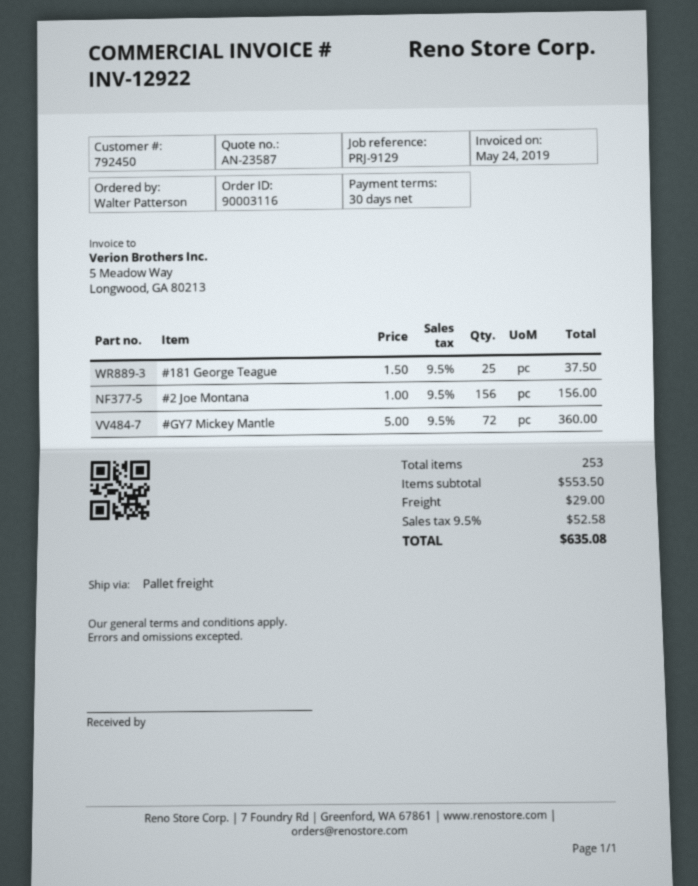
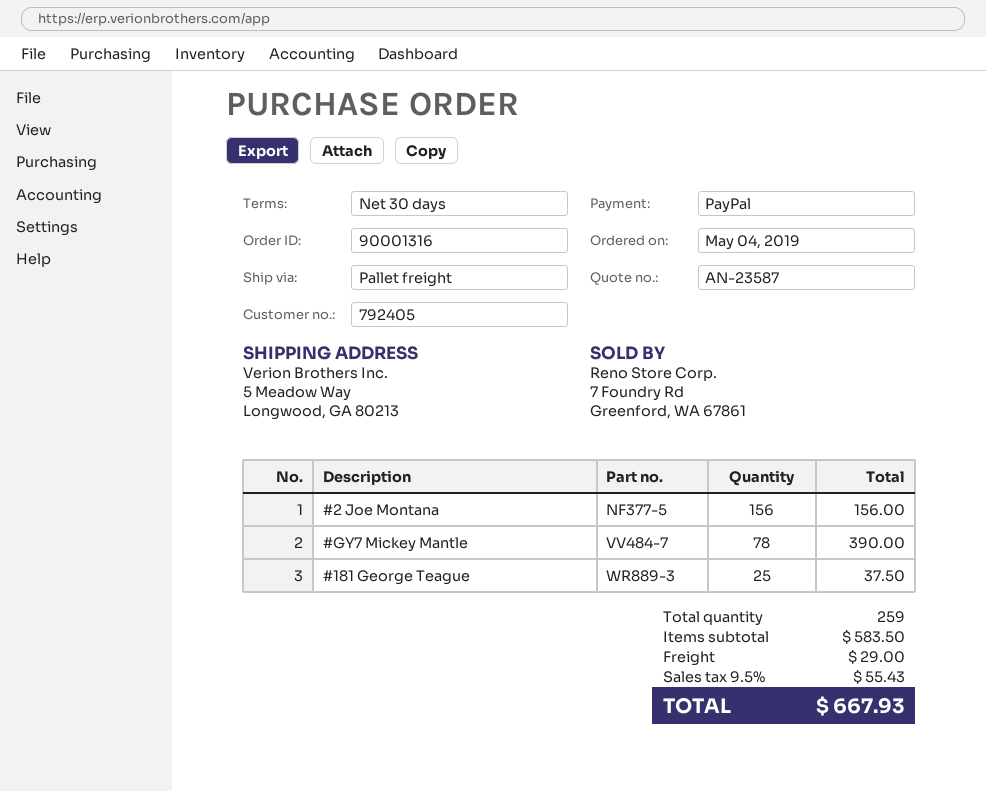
order number: 90003116 -> 90001316
customer number: 792450 -> 792405
#GY7 Mickey Mantle: 72 for 360.00 -> 78 for 390.00
total quantity: 253 -> 259
subtotal: 553.50 -> 583.50
tax: 9.5% = 52.58 -> 9.5% = 55.43
total: 635.08 -> 667.93

